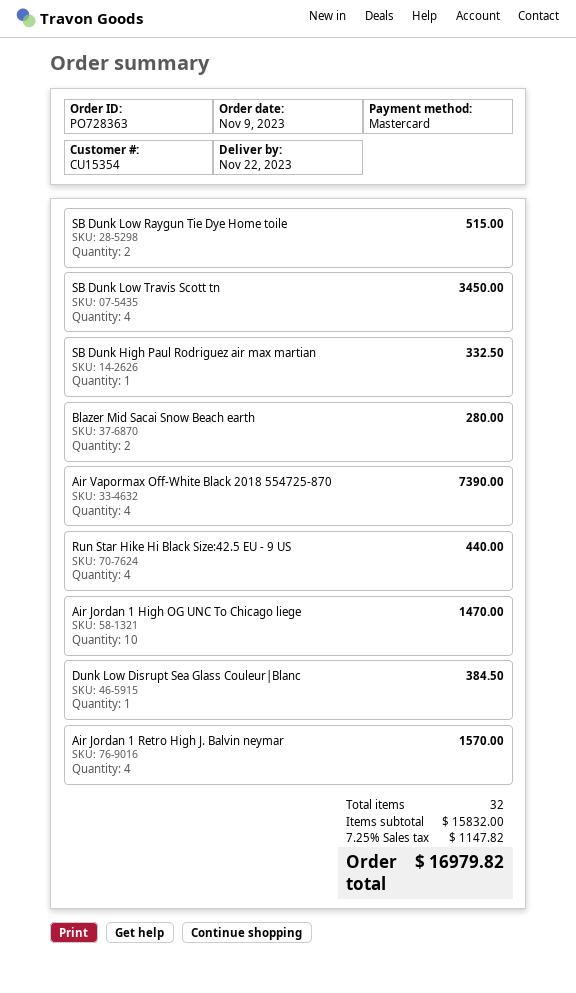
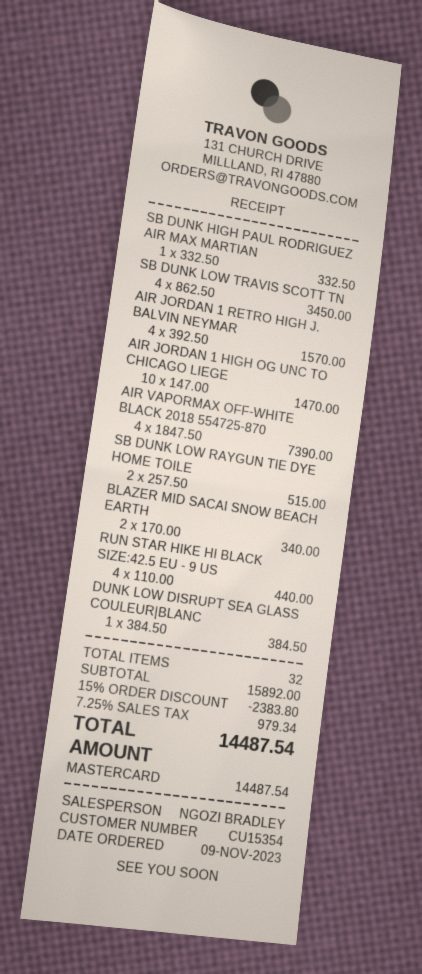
Blazer Mid Sacai Snow Beach earth: 2 for 280.00 -> 2 for 340.00
subtotal: 15832.00 -> 15892.00
discount: none -> 15% = 2383.80
tax: 7.25% = 1147.82 -> 7.25% = 979.34
total: 16979.82 -> 14487.54

